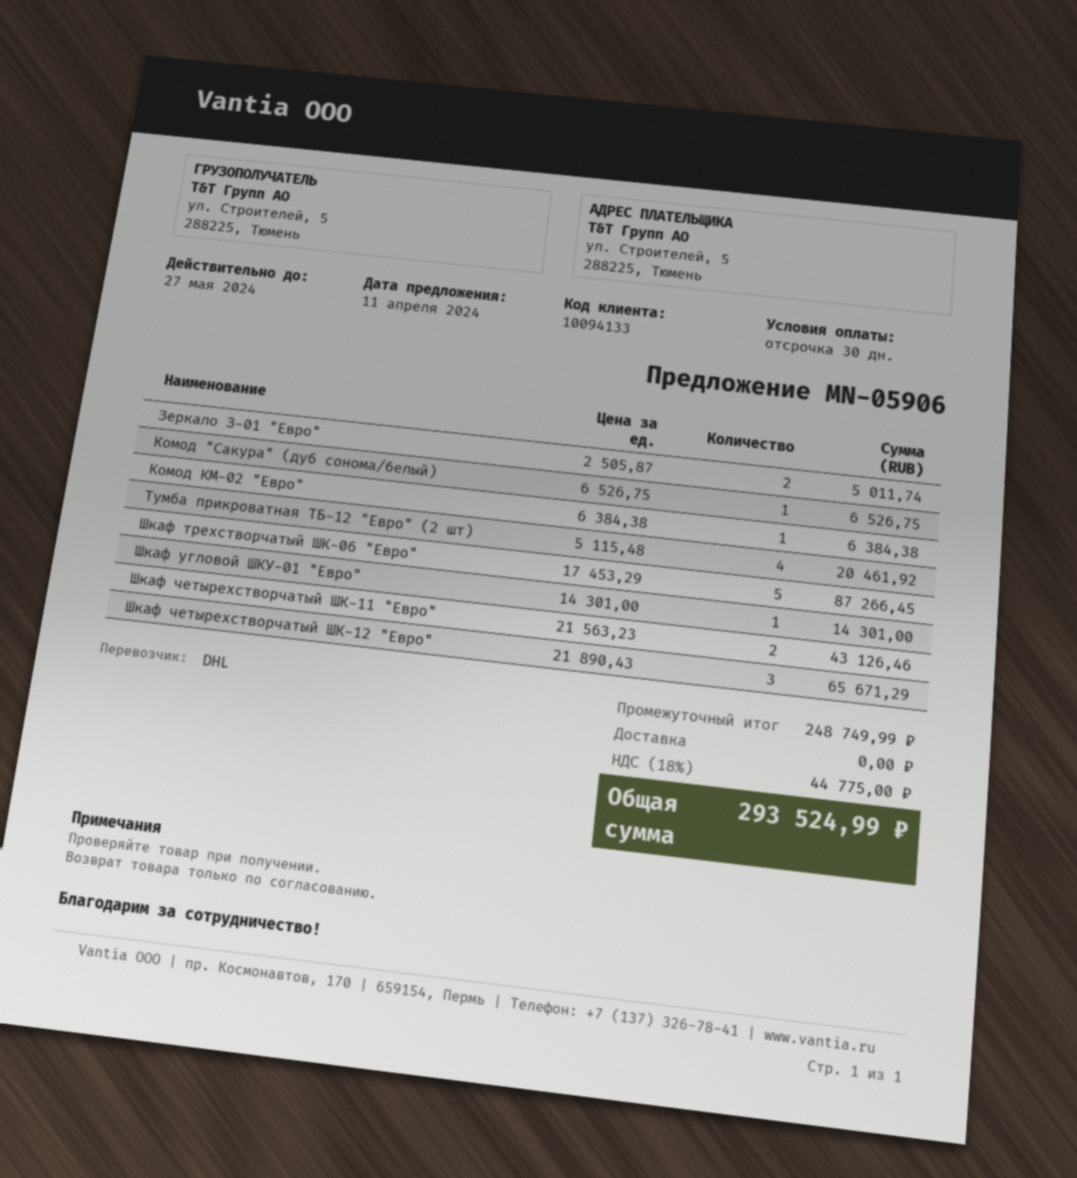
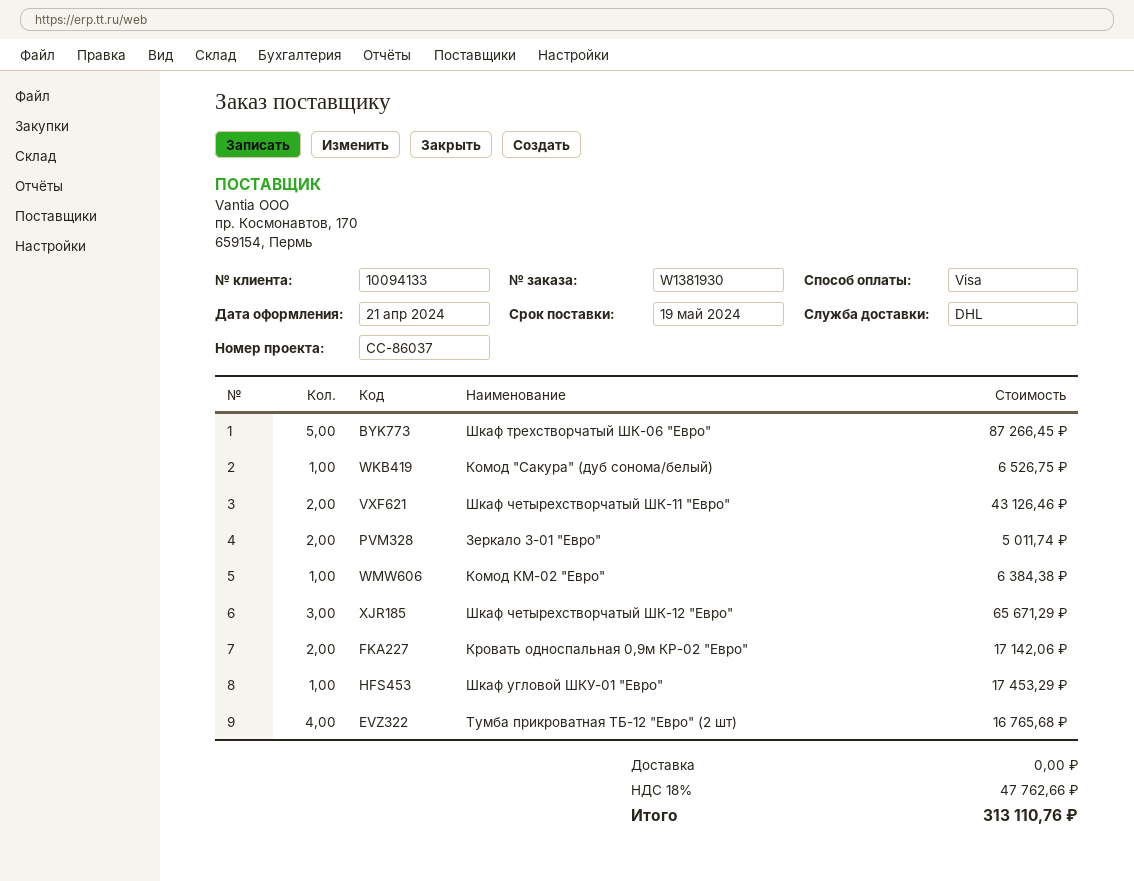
Тумба прикроватная ТБ-12 "Евро" (2 шт): 4 for 20461.92 -> 4 for 16765.68
Шкаф угловой ШКУ-01 "Евро": 1 for 14301.00 -> 1 for 17453.29
Кровать односпальная 0,9м КР-02 "Евро": none -> 2 for 17142.06
tax: 18% = 44775.00 -> 18% = 47762.66
total: 293524.99 -> 313110.76

